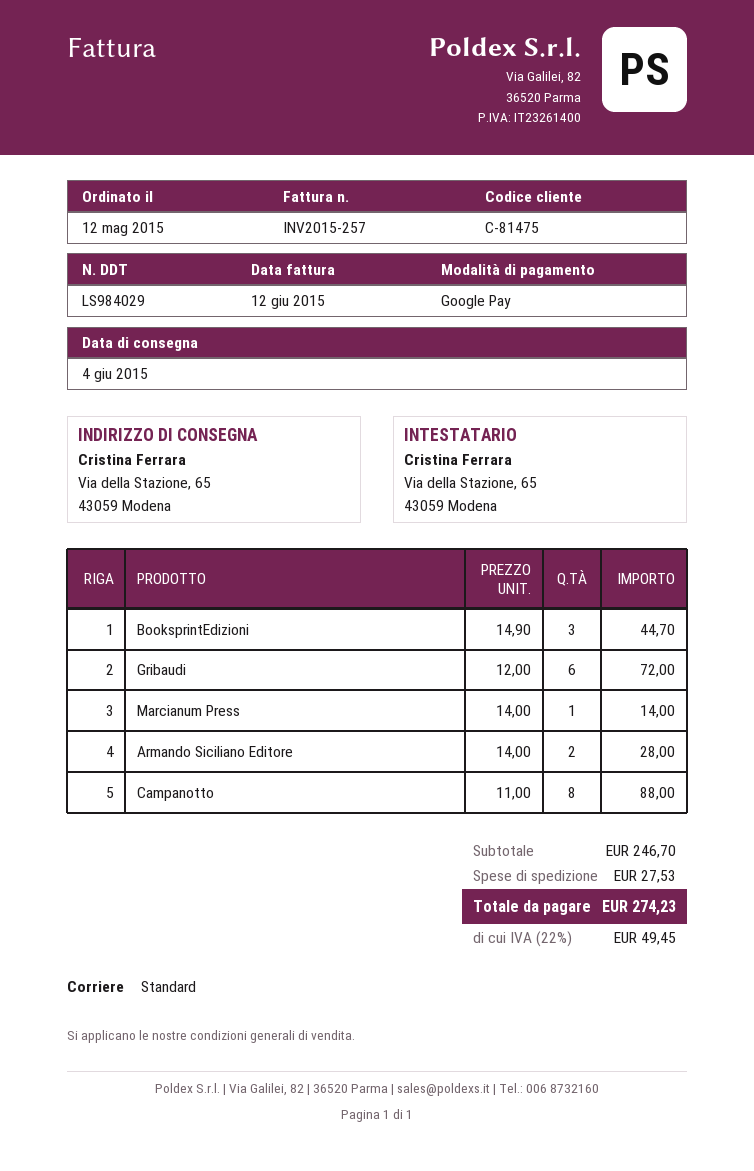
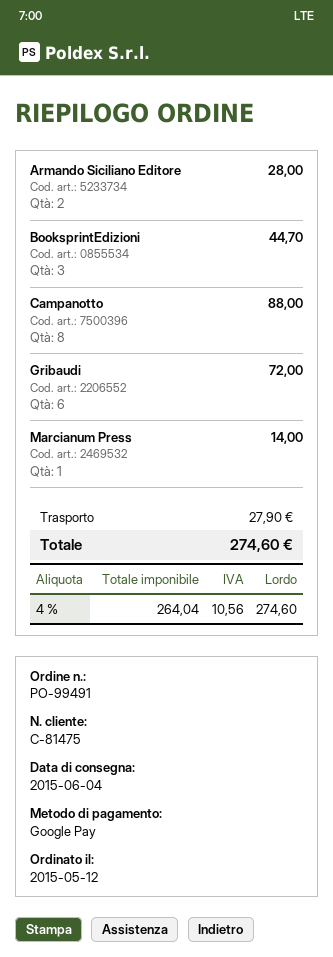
shipping: 27.53 -> 27.90
tax: 22% = 49.45 -> 4% = 10.56
total: 274.23 -> 274.60

